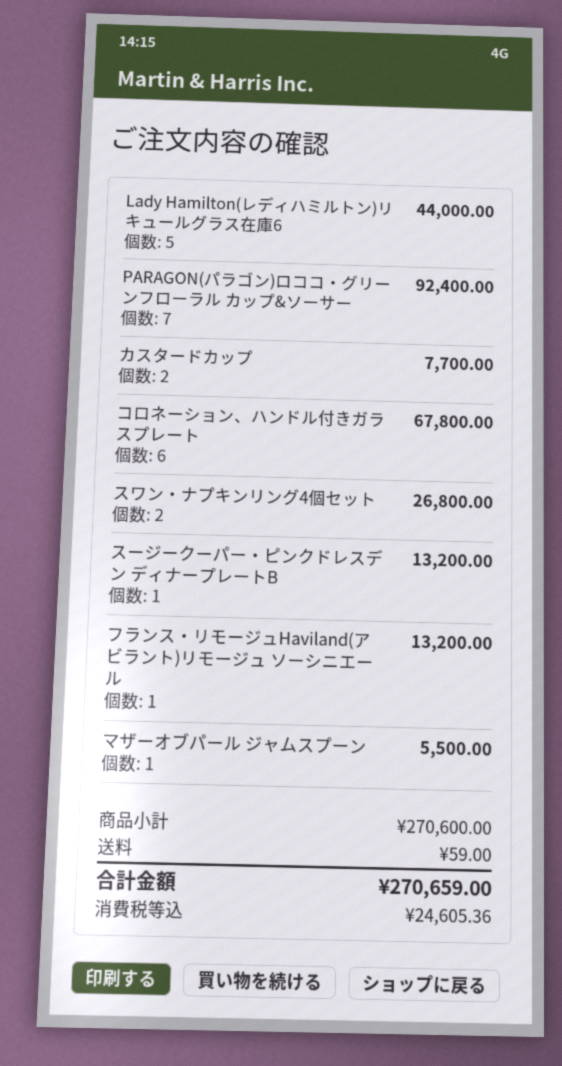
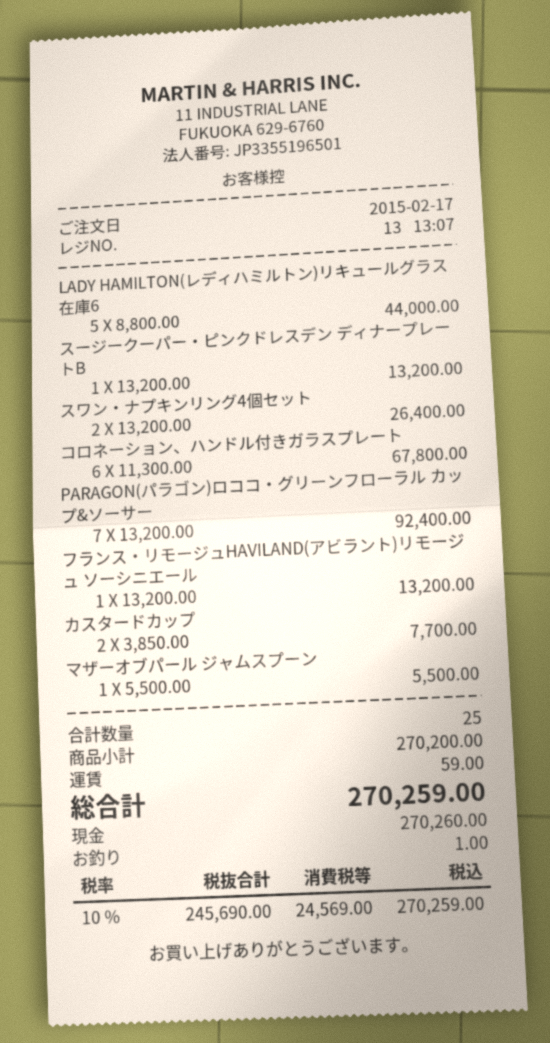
スワン・ナプキンリング4個セット: 2 for 26800.00 -> 2 for 26400.00
subtotal: 270600.00 -> 270200.00
tax: 24605.36 -> 24569.00
total: 270659.00 -> 270259.00

